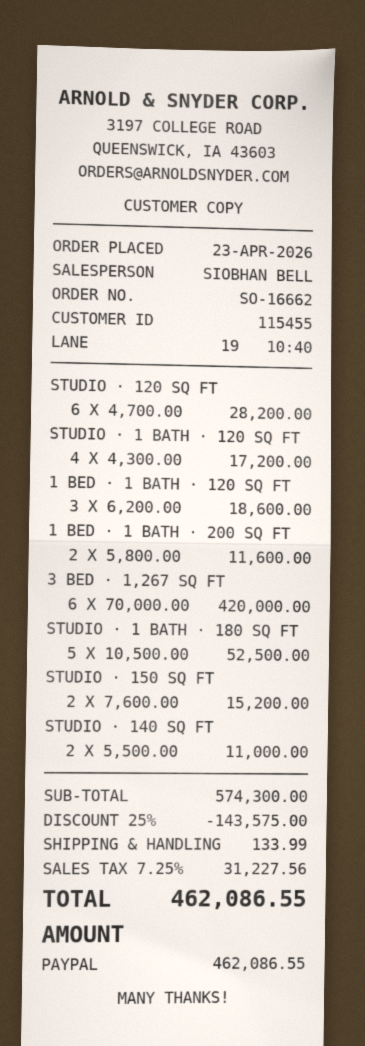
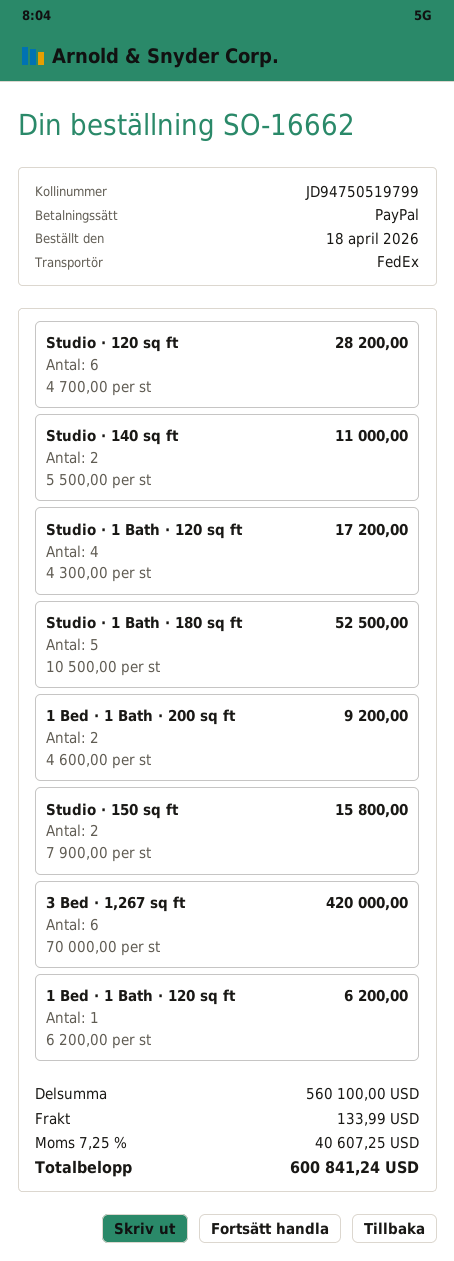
order date: 2026-04-23 -> 2026-04-18
1 BED · 1 BATH · 120 SQ FT: 3 x 6200.00 = 18600.00 -> 1 x 6200.00 = 6200.00
1 BED · 1 BATH · 200 SQ FT: 2 x 5800.00 = 11600.00 -> 2 x 4600.00 = 9200.00
STUDIO · 150 SQ FT: 2 x 7600.00 = 15200.00 -> 2 x 7900.00 = 15800.00
subtotal: 574300.00 -> 560100.00
discount: 25% = 143575.00 -> none
tax: 7.25% = 31227.56 -> 7.25% = 40607.25
total: 462086.55 -> 600841.24

